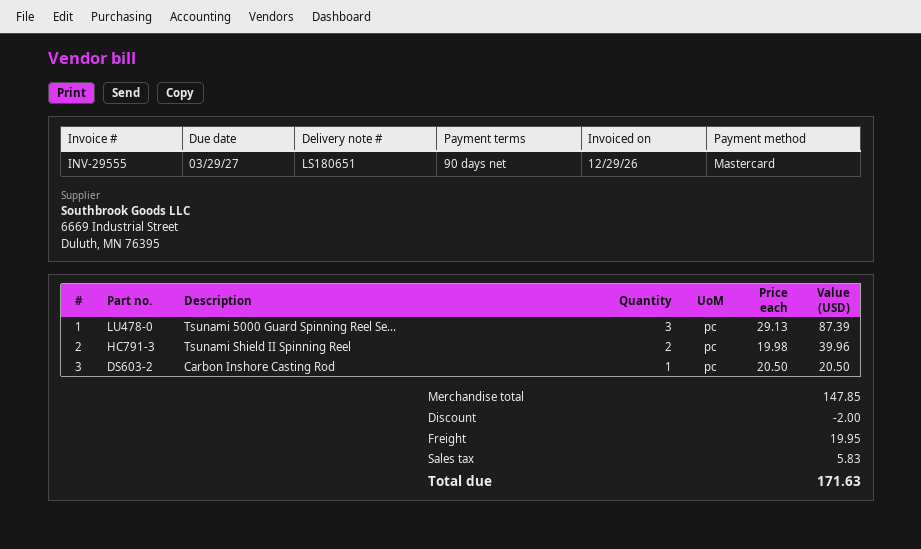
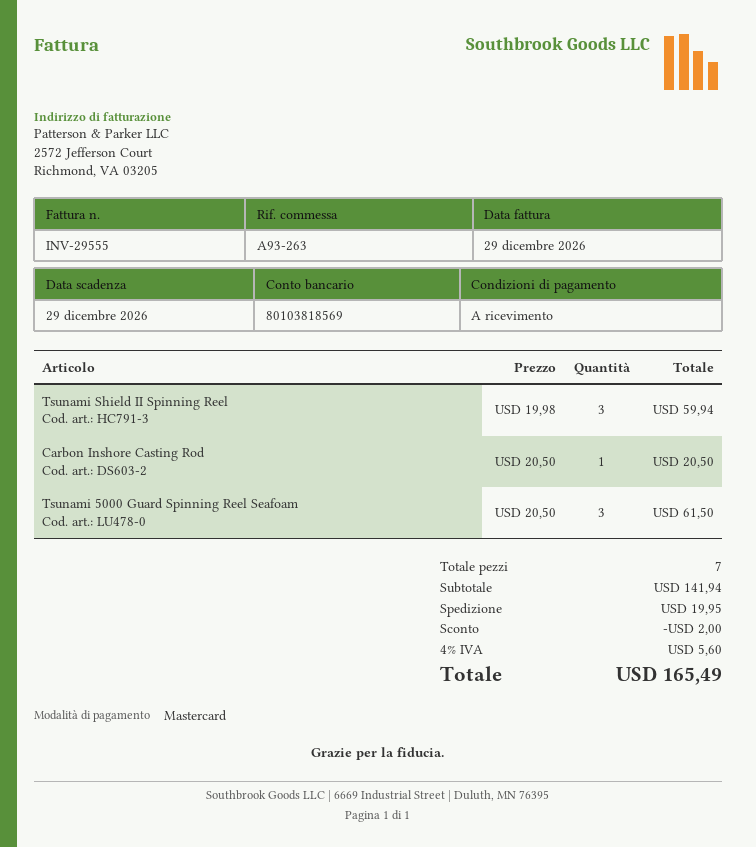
payment terms: 90 days -> on receipt
due date: 2027-03-29 -> 2026-12-29
Tsunami 5000 Guard Spinning Reel Se...: 3 x 29.13 = 87.39 -> 3 x 20.50 = 61.50
Tsunami Shield II Spinning Reel: 2 x 19.98 = 39.96 -> 3 x 19.98 = 59.94
subtotal: 147.85 -> 141.94
tax: 5.83 -> 5.60
total: 171.63 -> 165.49

